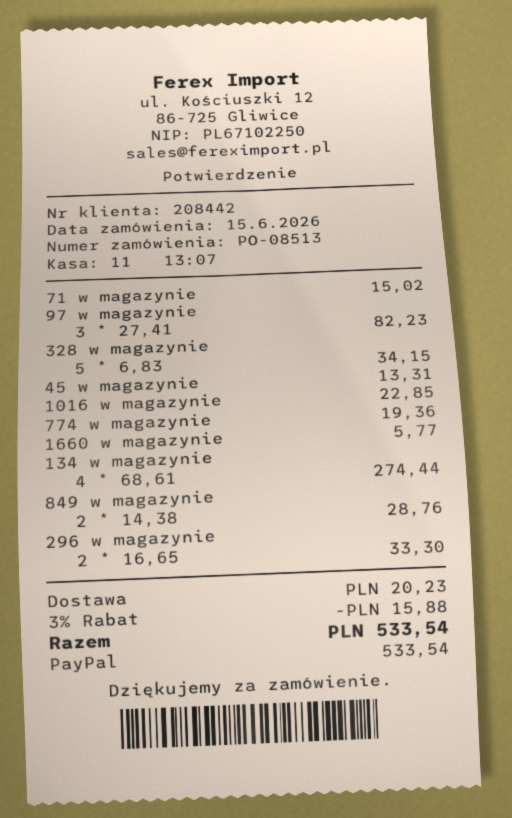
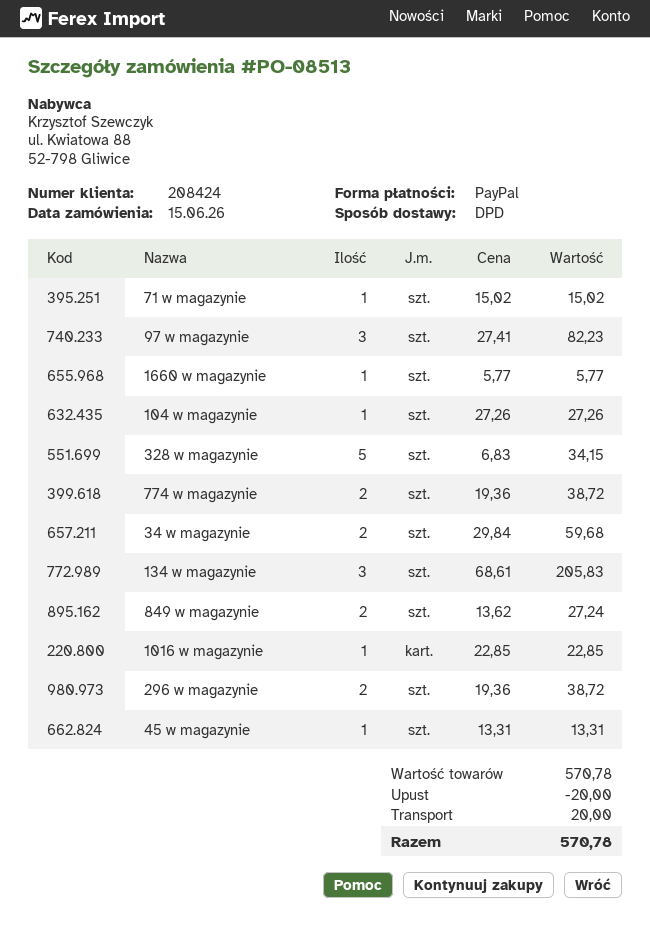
customer number: 208442 -> 208424
774 w magazynie: 1 x 19.36 = 19.36 -> 2 x 19.36 = 38.72
134 w magazynie: 4 x 68.61 = 274.44 -> 3 x 68.61 = 205.83
849 w magazynie: 2 x 14.38 = 28.76 -> 2 x 13.62 = 27.24
296 w magazynie: 2 x 16.65 = 33.30 -> 2 x 19.36 = 38.72
104 w magazynie: none -> 1 x 27.26 = 27.26
34 w magazynie: none -> 2 x 29.84 = 59.68
discount: 15.88 -> 20.00
shipping: 20.23 -> 20.00
total: 533.54 -> 570.78

